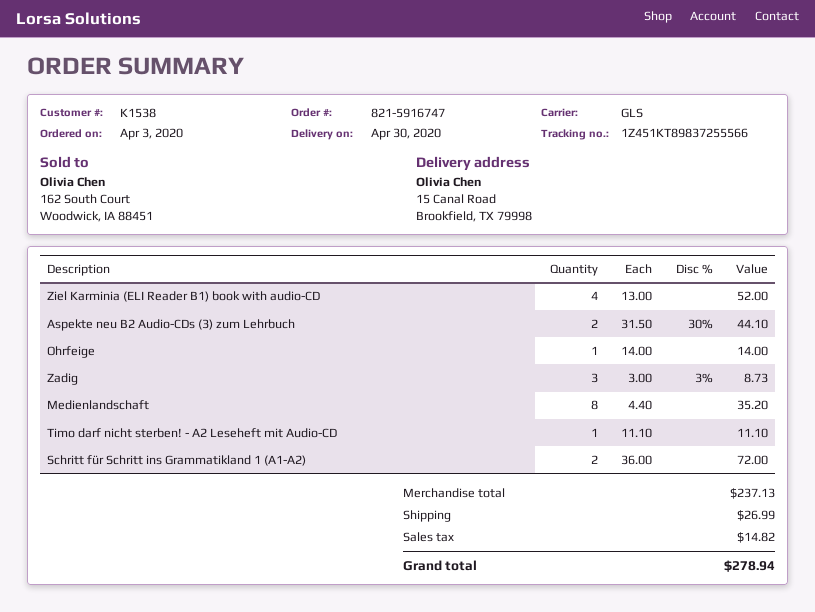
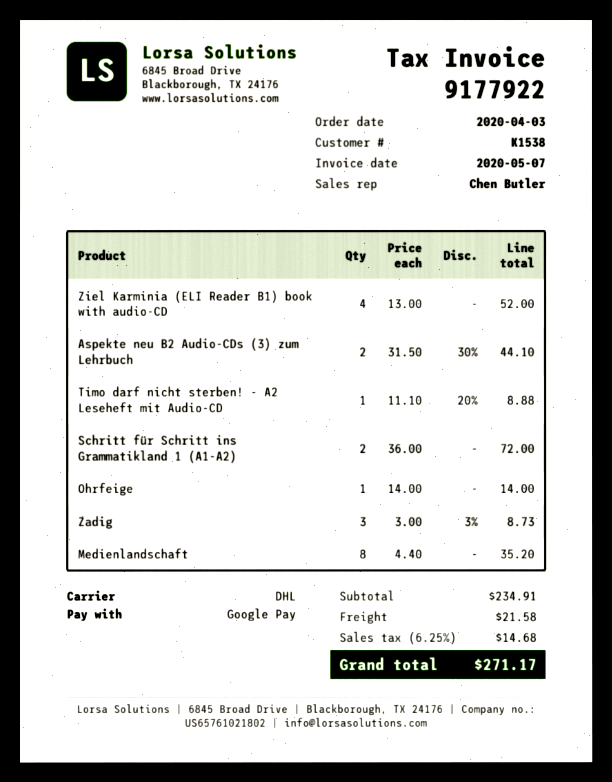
shipping method: GLS -> DHL
Timo darf nicht sterben! - A2 Leseheft mit Audio-CD: 1 x 11.10 = 11.10 -> 1 x 11.10 - 20% = 8.88
subtotal: 237.13 -> 234.91
shipping: 26.99 -> 21.58
tax: 14.82 -> 14.68
total: 278.94 -> 271.17

